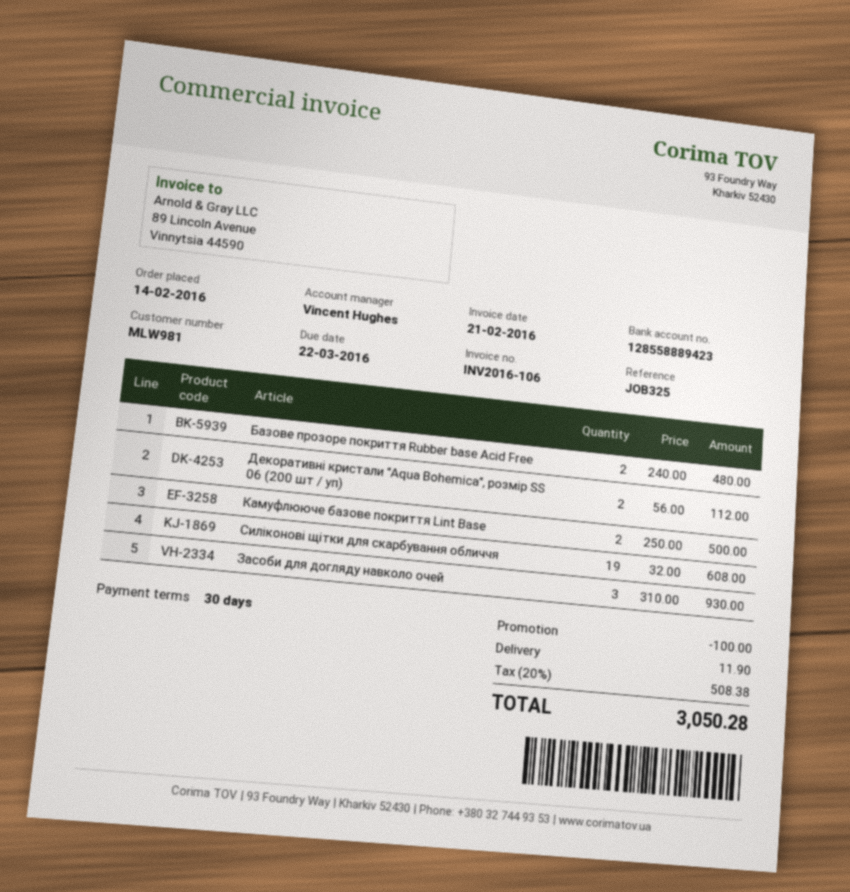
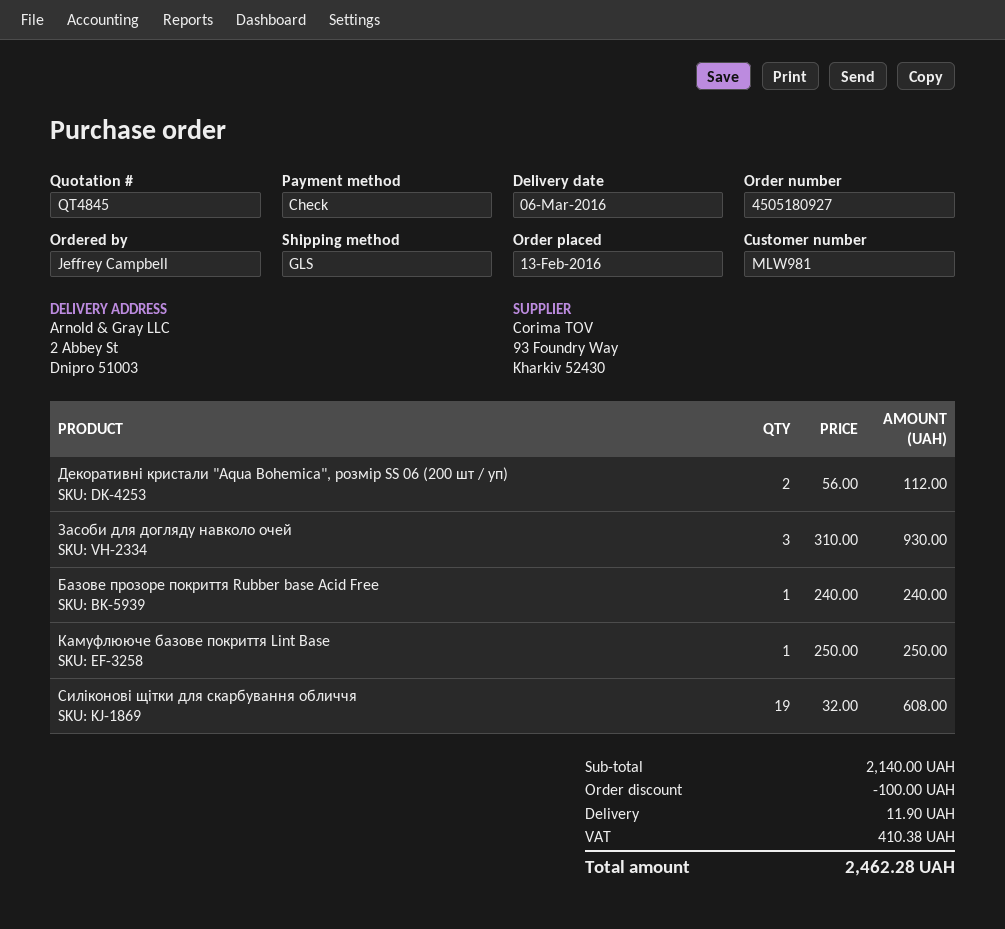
order date: 2016-02-14 -> 2016-02-13
Базове прозоре покриття Rubber base Acid Free: 2 x 240.00 = 480.00 -> 1 x 240.00 = 240.00
Камуфлююче базове покриття Lint Base: 2 x 250.00 = 500.00 -> 1 x 250.00 = 250.00
tax: 508.38 -> 410.38
total: 3050.28 -> 2462.28

